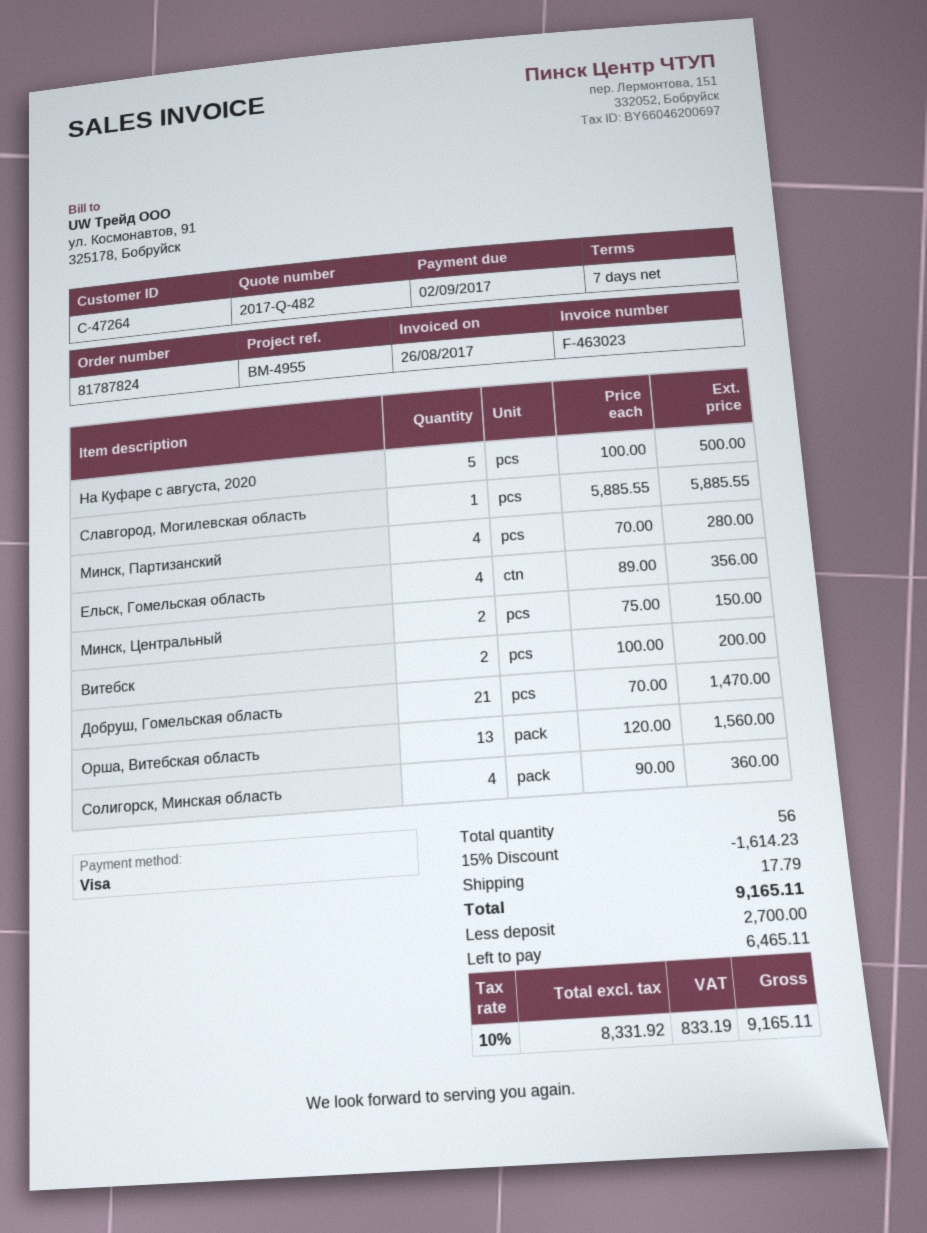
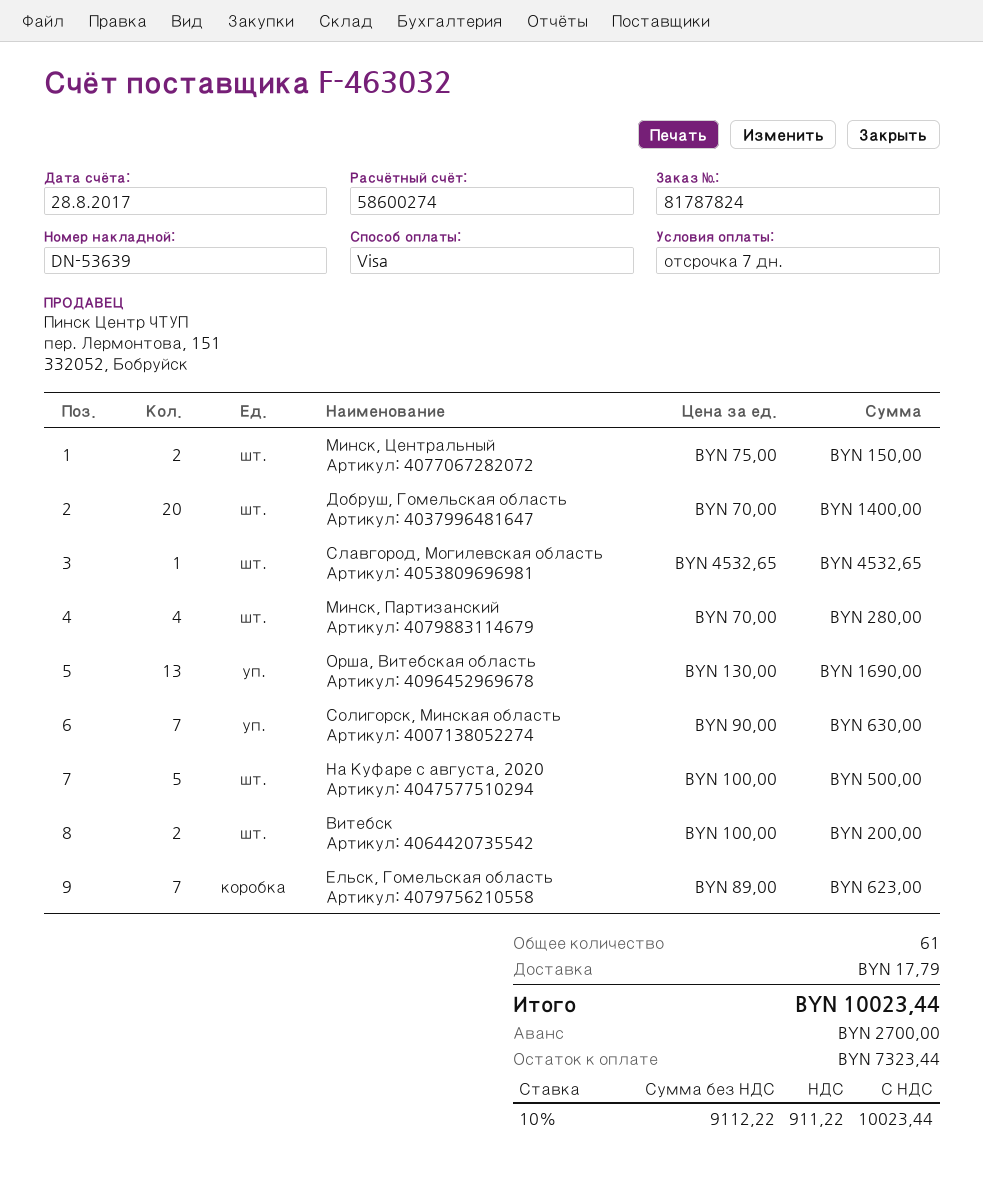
invoice number: F-463023 -> F-463032
invoice date: 2017-08-26 -> 2017-08-28
Славгород, Могилевская область: 1 x 5885.55 = 5885.55 -> 1 x 4532.65 = 4532.65
Ельск, Гомельская область: 4 x 89.00 = 356.00 -> 7 x 89.00 = 623.00
Добруш, Гомельская область: 21 x 70.00 = 1470.00 -> 20 x 70.00 = 1400.00
Орша, Витебская область: 13 x 120.00 = 1560.00 -> 13 x 130.00 = 1690.00
Солигорск, Минская область: 4 x 90.00 = 360.00 -> 7 x 90.00 = 630.00
total quantity: 56 -> 61
discount: 15% = 1614.23 -> none
net: 8331.92 -> 9112.22
tax: 10% = 833.19 -> 10% = 911.22
total: 9165.11 -> 10023.44
balance: 6465.11 -> 7323.44

